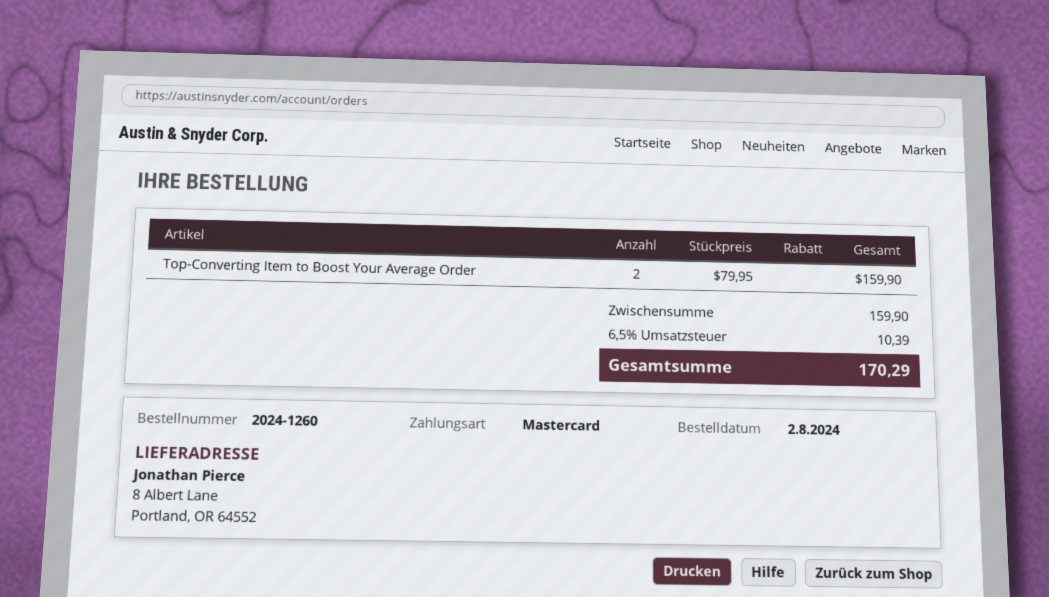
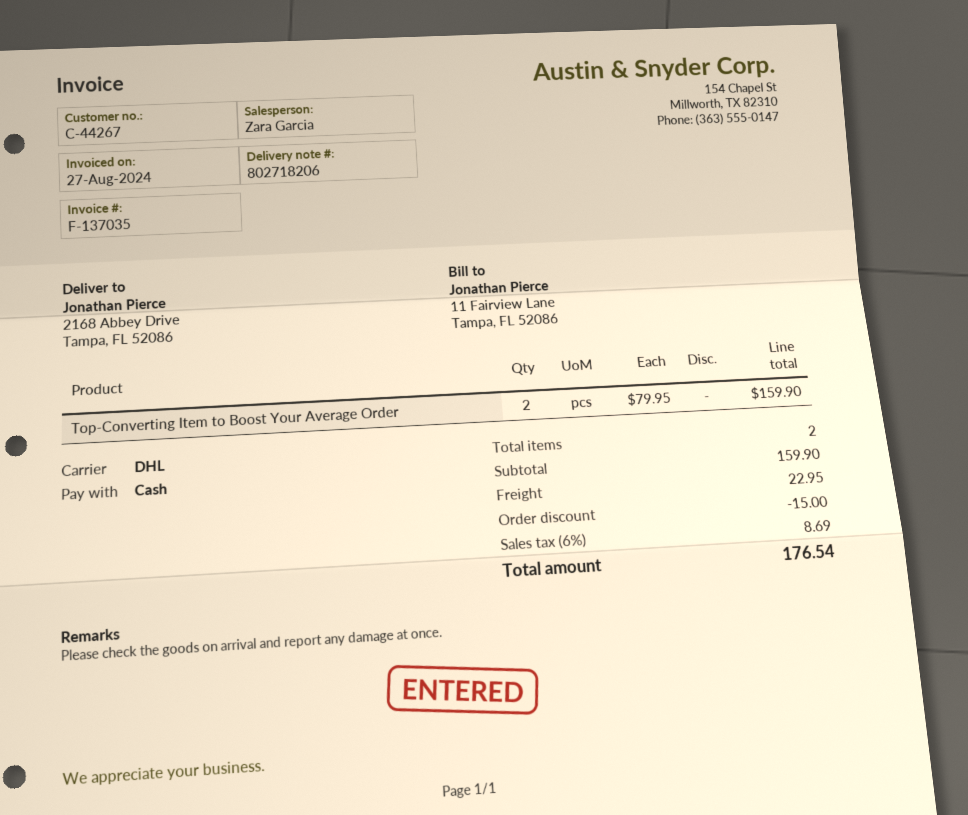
payment method: Mastercard -> cash
ship to: 8 Albert Lane, Portland, OR 64552 -> 2168 Abbey Drive, Tampa, FL 52086
discount: none -> 15.00
shipping: none -> 22.95
tax: 6.5% = 10.39 -> 6% = 8.69
total: 170.29 -> 176.54

